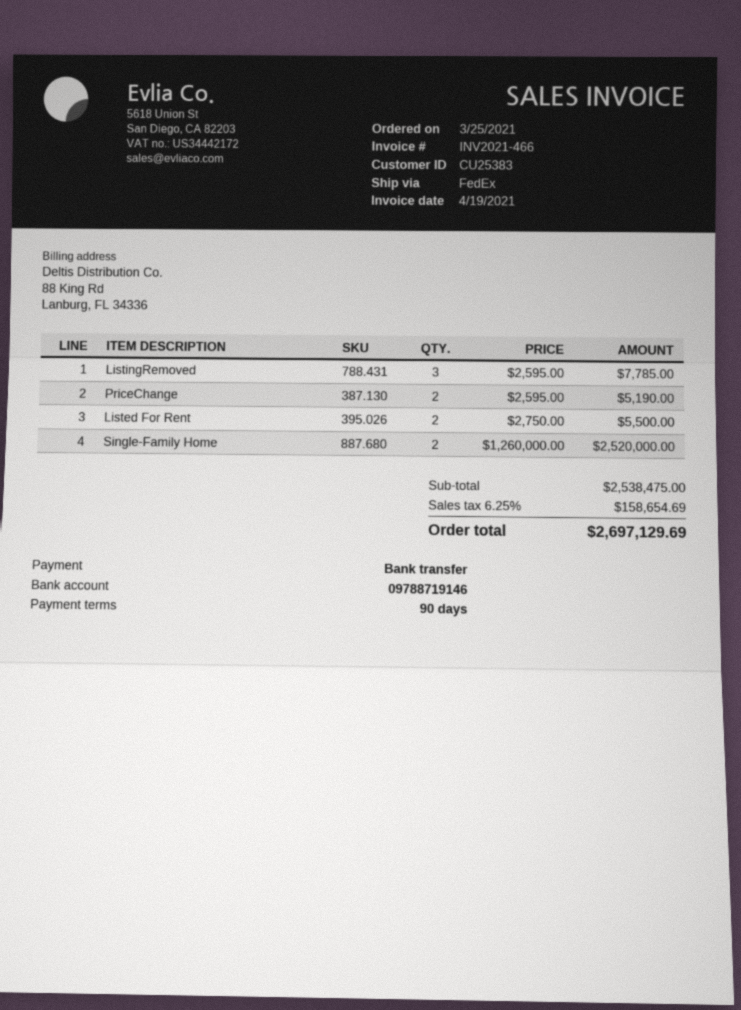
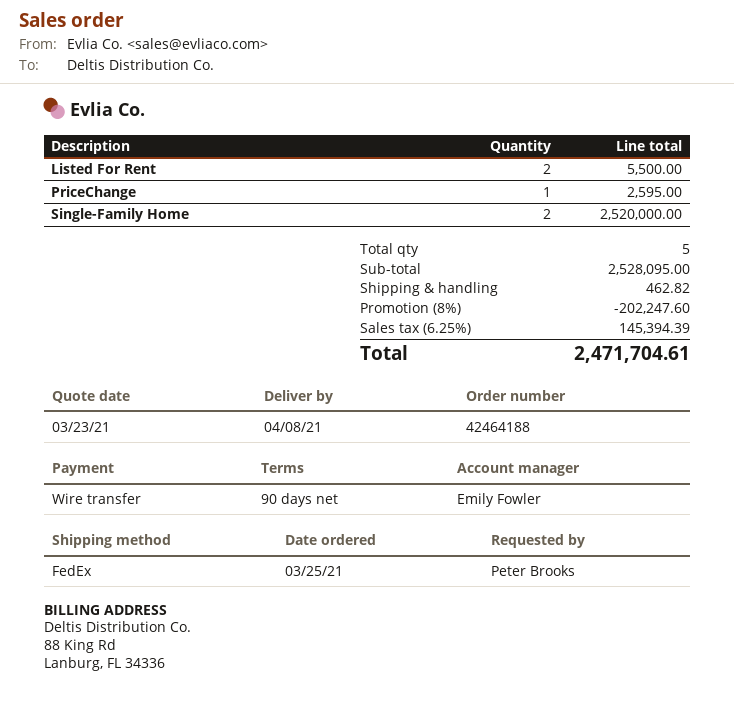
ListingRemoved: 3 for 7785.00 -> none
PriceChange: 2 for 5190.00 -> 1 for 2595.00
subtotal: 2538475.00 -> 2528095.00
discount: none -> 8% = 202247.60
shipping: none -> 462.82
tax: 6.25% = 158654.69 -> 6.25% = 145394.39
total: 2697129.69 -> 2471704.61

